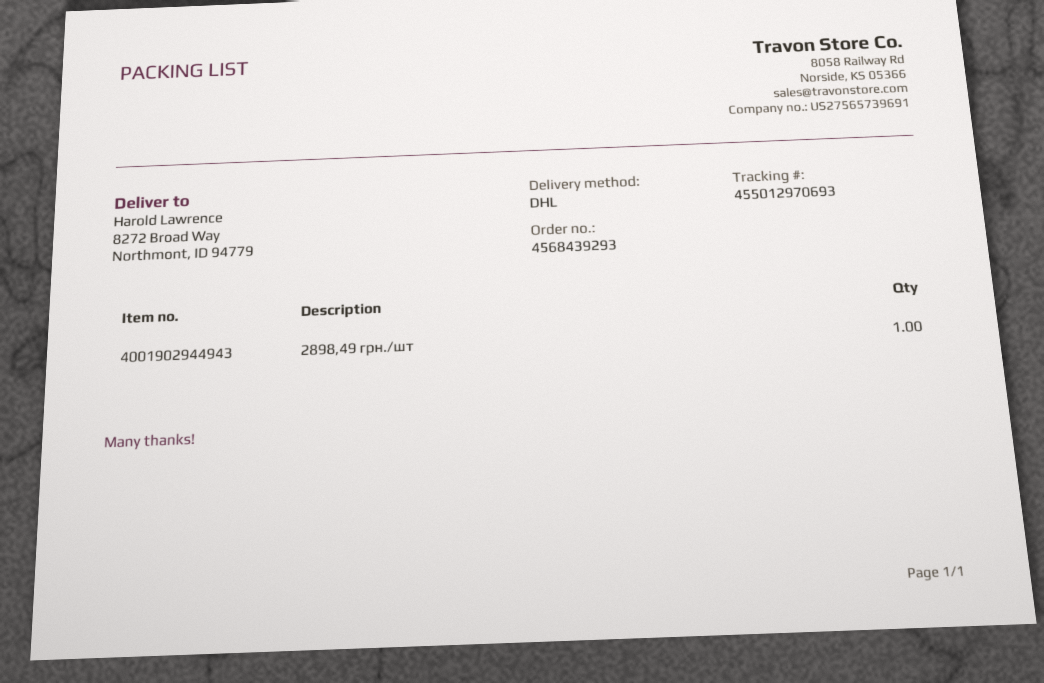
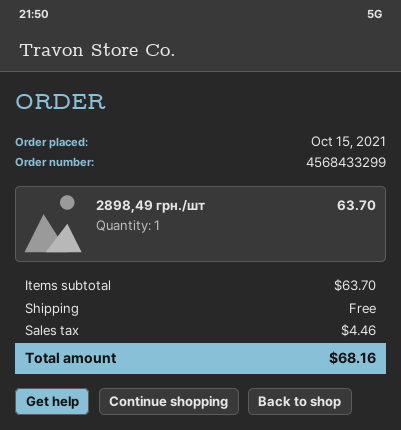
order number: 4568439293 -> 4568433299

